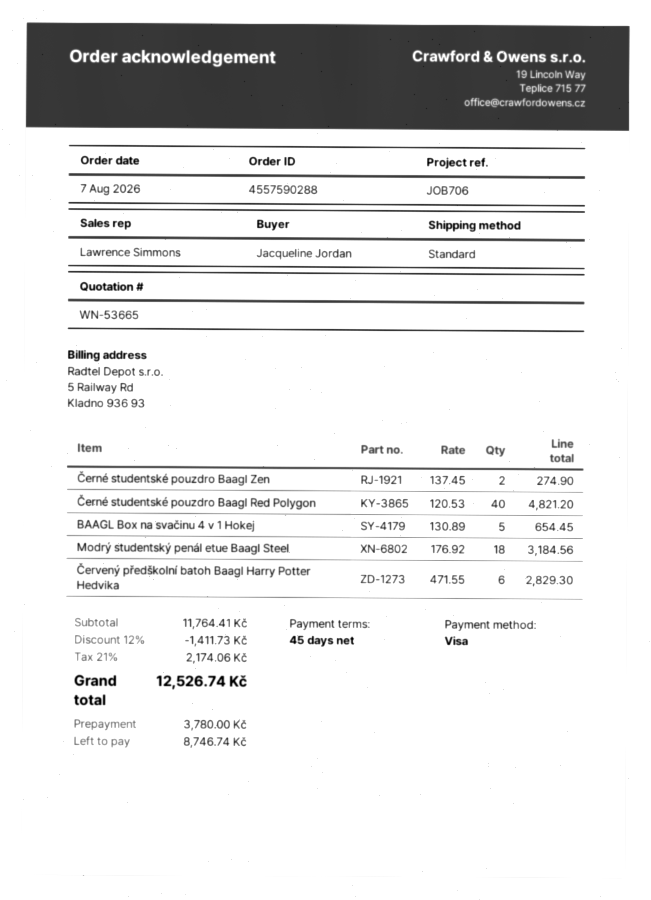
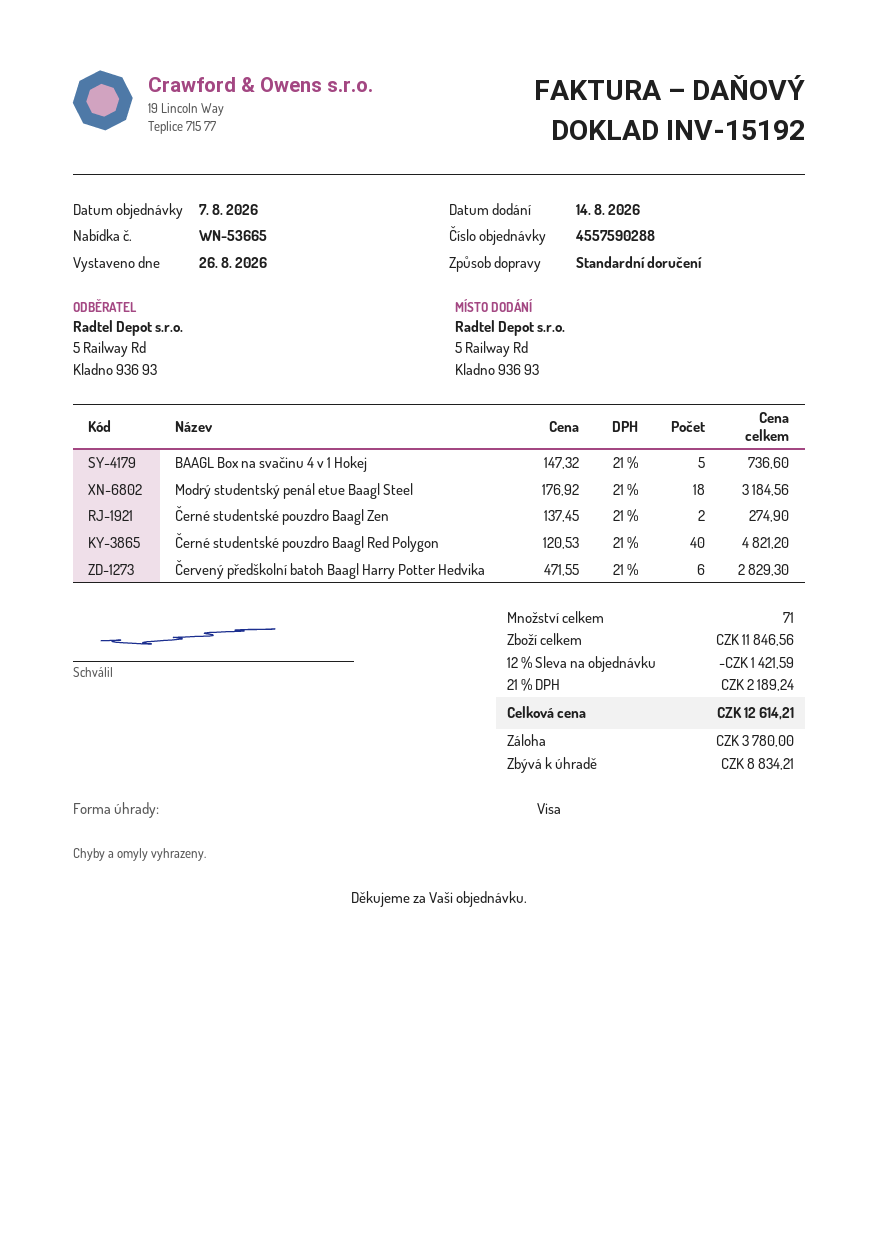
BAAGL Box na svačinu 4 v 1 Hokej: 5 x 130.89 = 654.45 -> 5 x 147.32 = 736.60
subtotal: 11764.41 -> 11846.56
discount: 12% = 1411.73 -> 12% = 1421.59
tax: 21% = 2174.06 -> 21% = 2189.24
total: 12526.74 -> 12614.21
balance: 8746.74 -> 8834.21

